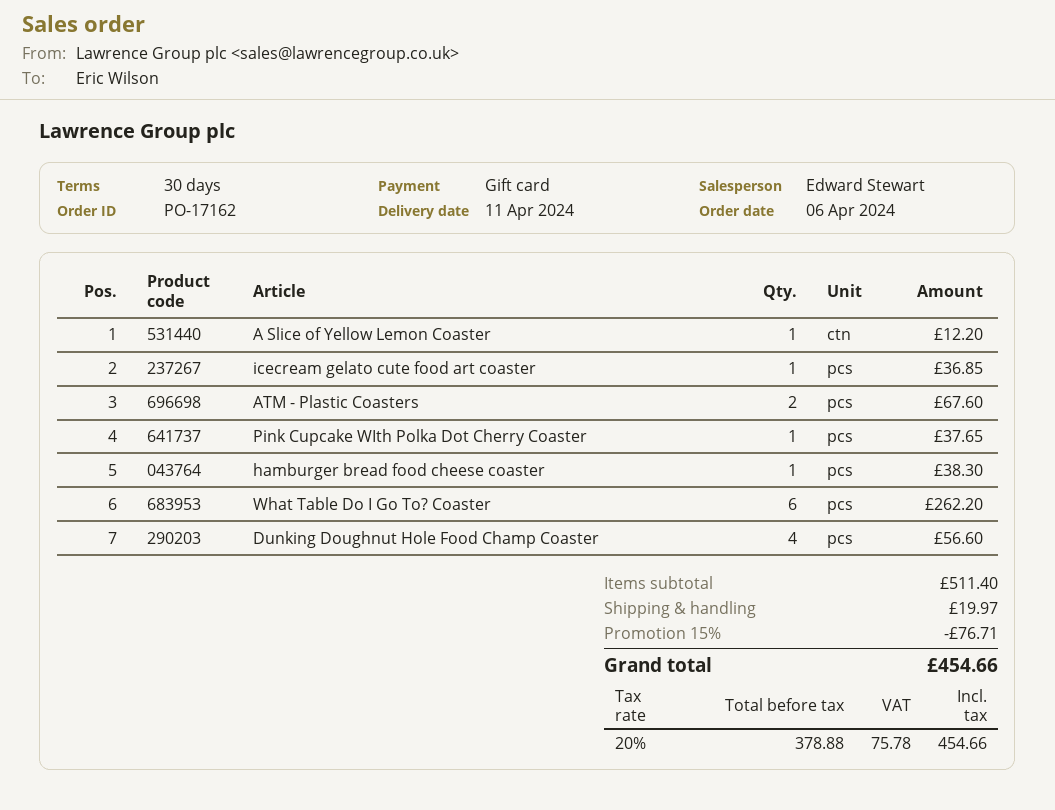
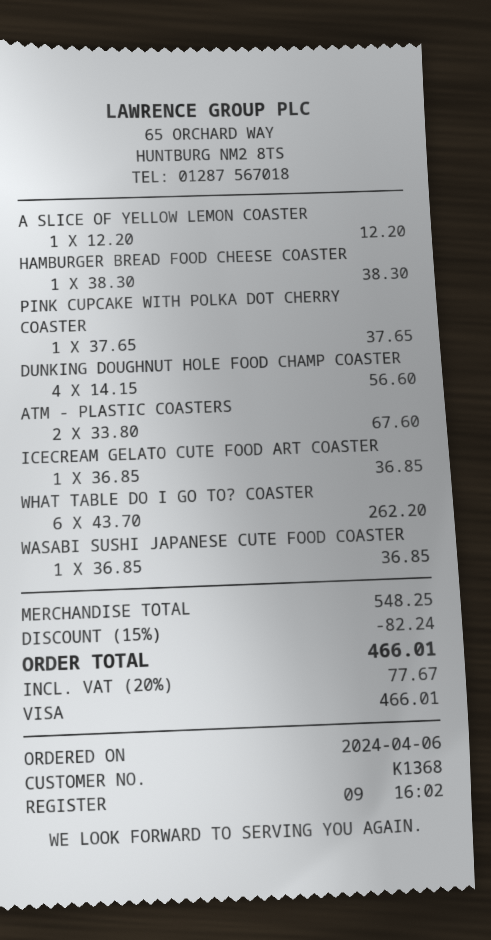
payment method: gift card -> Visa
WASABI SUSHI JAPANESE CUTE FOOD COASTER: none -> 1 for 36.85
subtotal: 511.40 -> 548.25
discount: 15% = 76.71 -> 15% = 82.24
shipping: 19.97 -> none
tax: 20% = 75.78 -> 20% = 77.67
total: 454.66 -> 466.01

